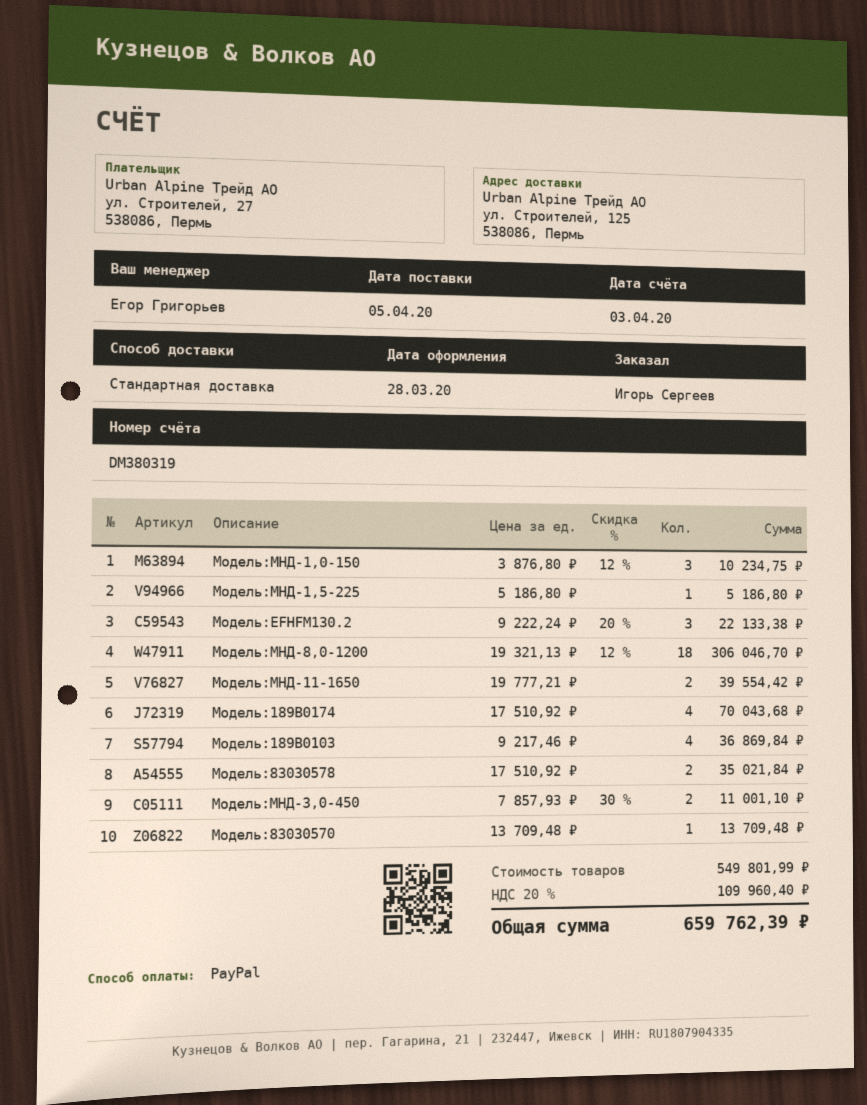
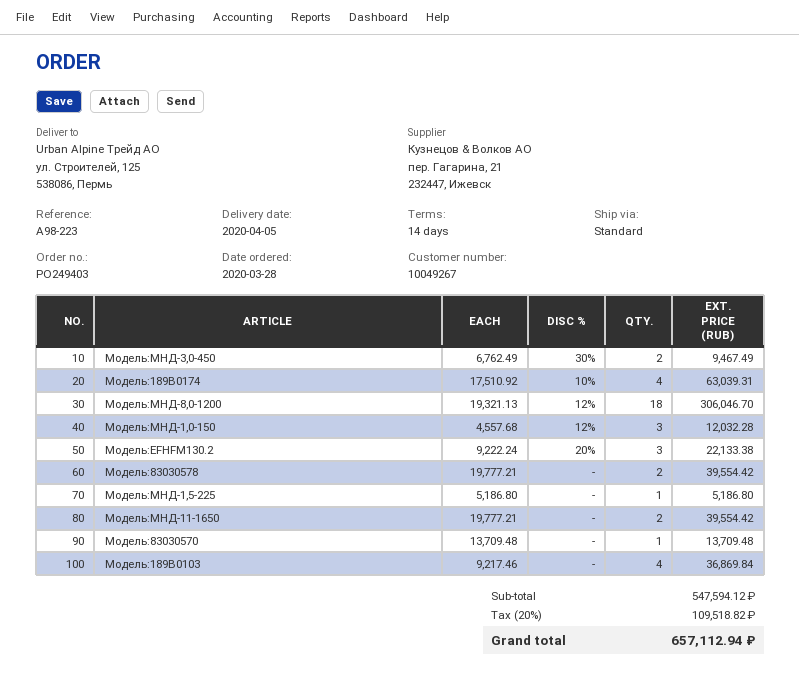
Модель:МНД-1,0-150: 3 x 3876.80 - 12% = 10234.75 -> 3 x 4557.68 - 12% = 12032.28
Модель:189B0174: 4 x 17510.92 = 70043.68 -> 4 x 17510.92 - 10% = 63039.31
Модель:83030578: 2 x 17510.92 = 35021.84 -> 2 x 19777.21 = 39554.42
Модель:МНД-3,0-450: 2 x 7857.93 - 30% = 11001.10 -> 2 x 6762.49 - 30% = 9467.49
subtotal: 549801.99 -> 547594.12
tax: 20% = 109960.40 -> 20% = 109518.82
total: 659762.39 -> 657112.94

